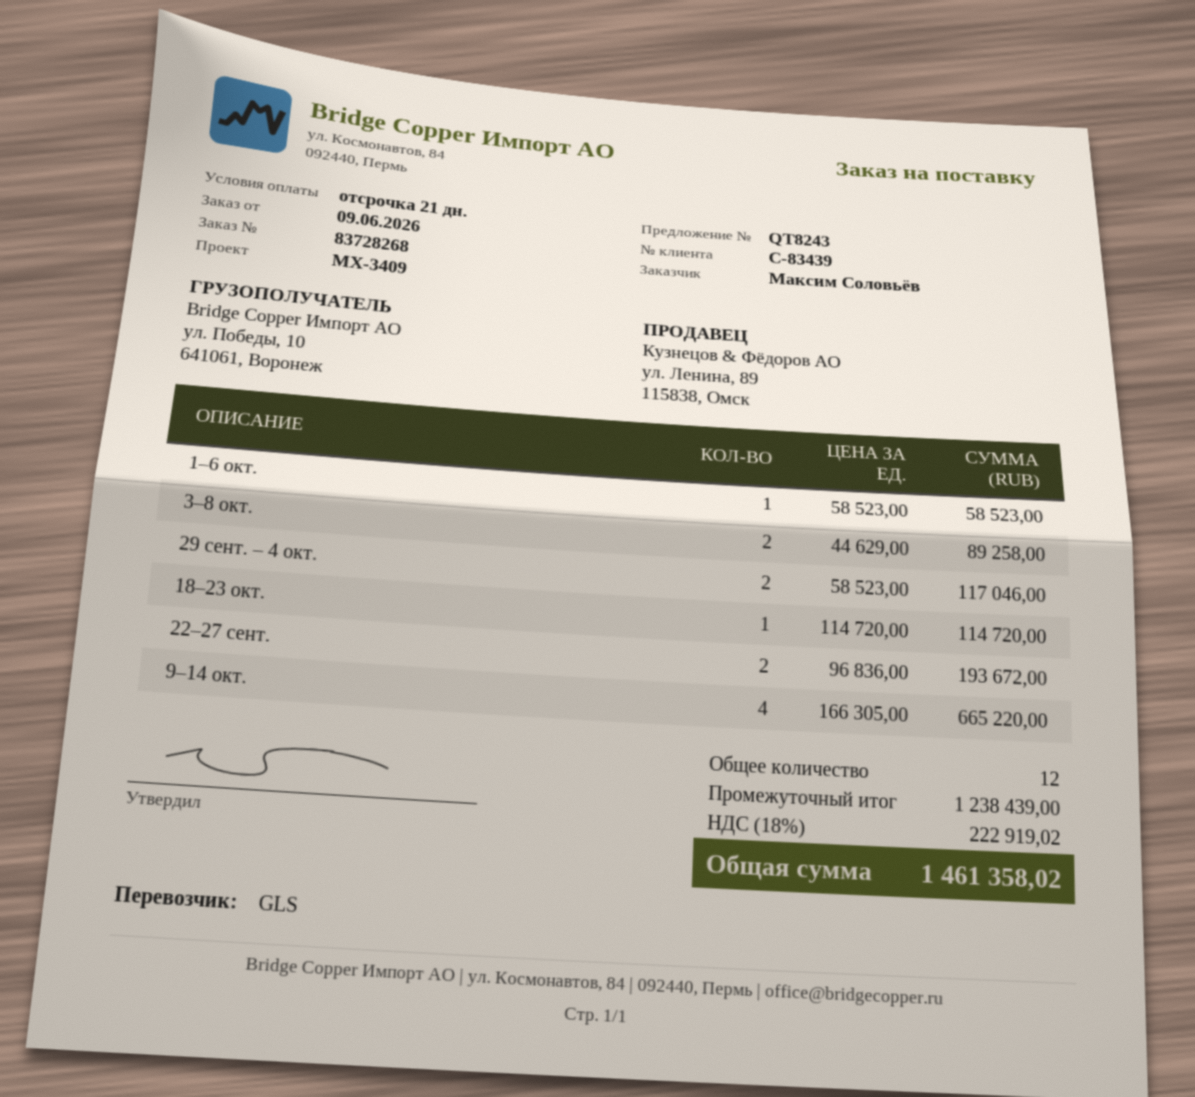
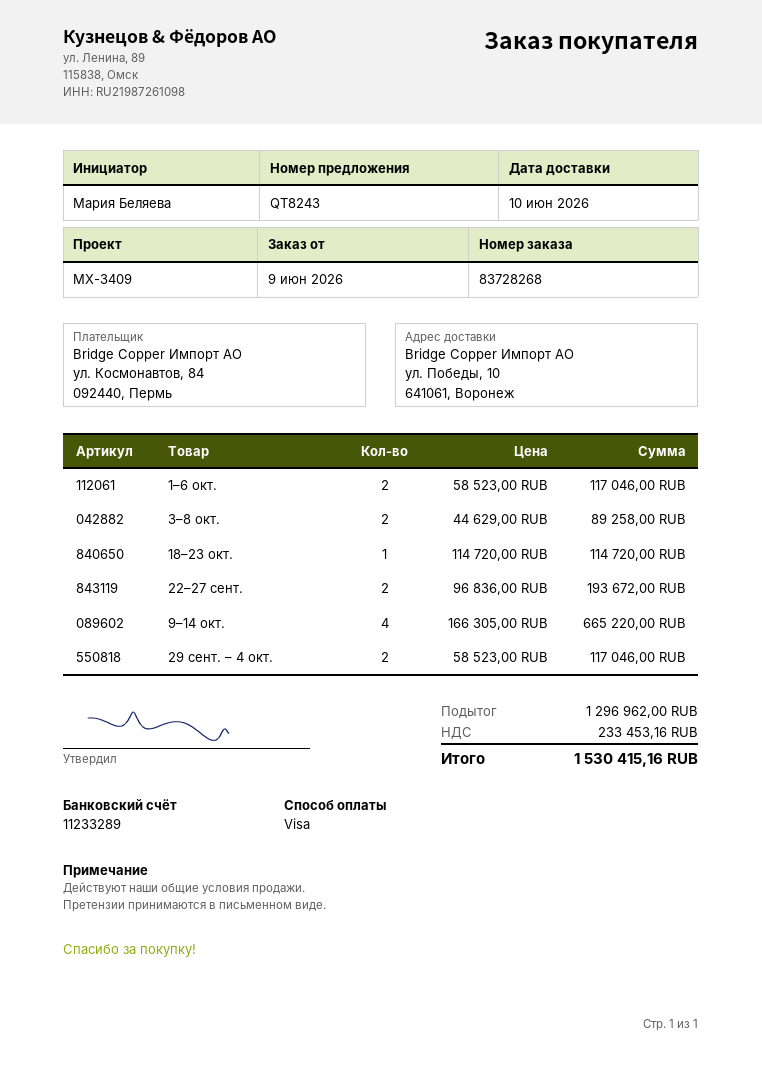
ordered by: Максим Соловьёв -> Мария Беляева
1–6 окт.: 1 x 58523.00 = 58523.00 -> 2 x 58523.00 = 117046.00
subtotal: 1238439.00 -> 1296962.00
tax: 222919.02 -> 233453.16
total: 1461358.02 -> 1530415.16

